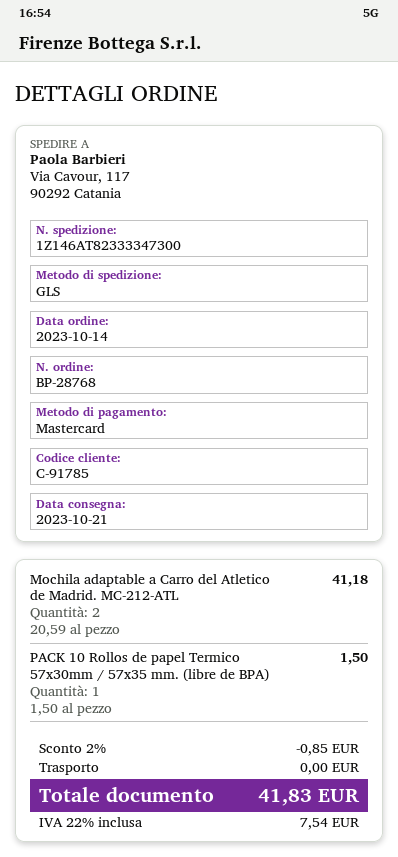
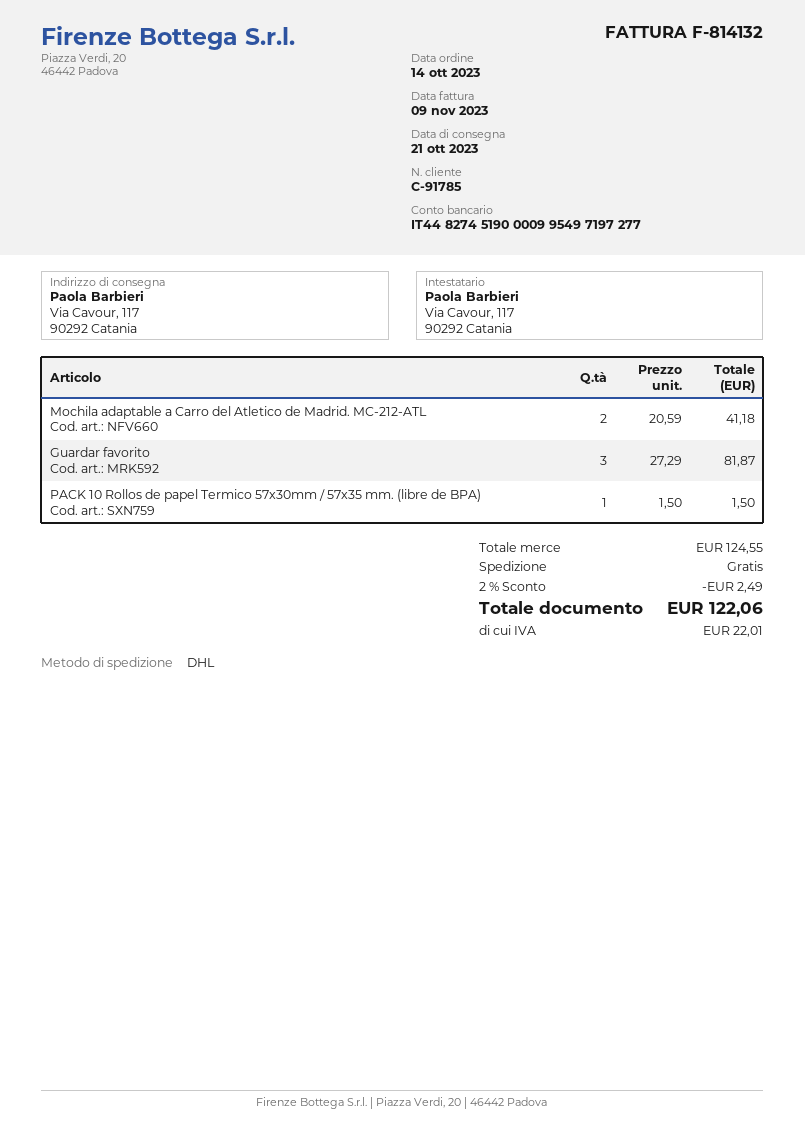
shipping method: GLS -> DHL
Guardar favorito: none -> 3 x 27.29 = 81.87
discount: 2% = 0.85 -> 2% = 2.49
tax: 7.54 -> 22.01
total: 41.83 -> 122.06

